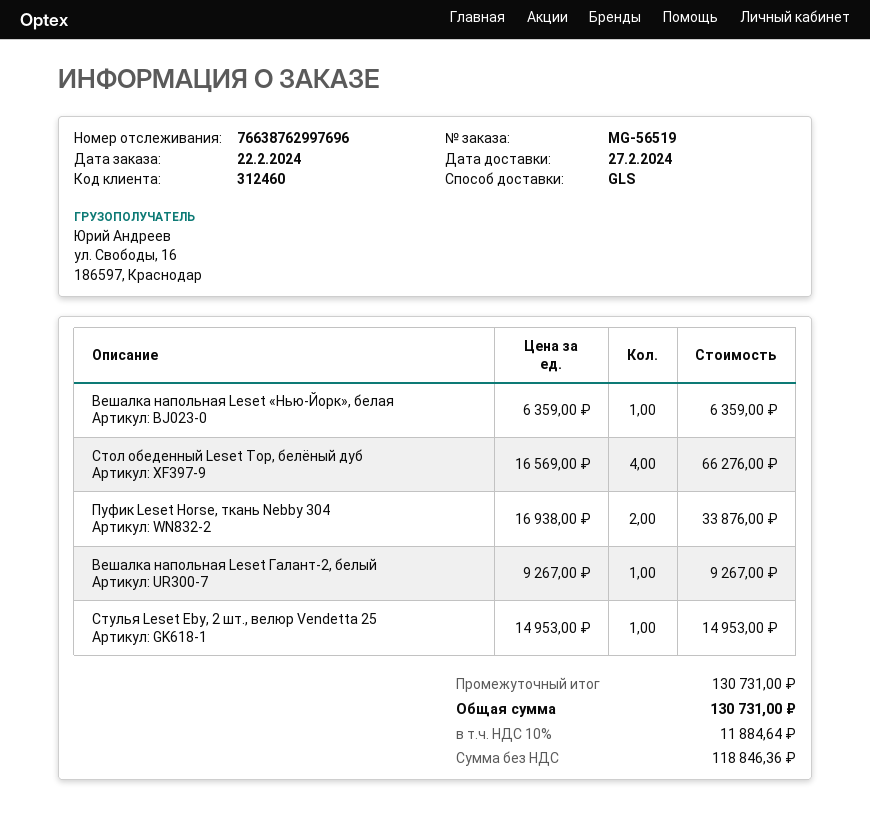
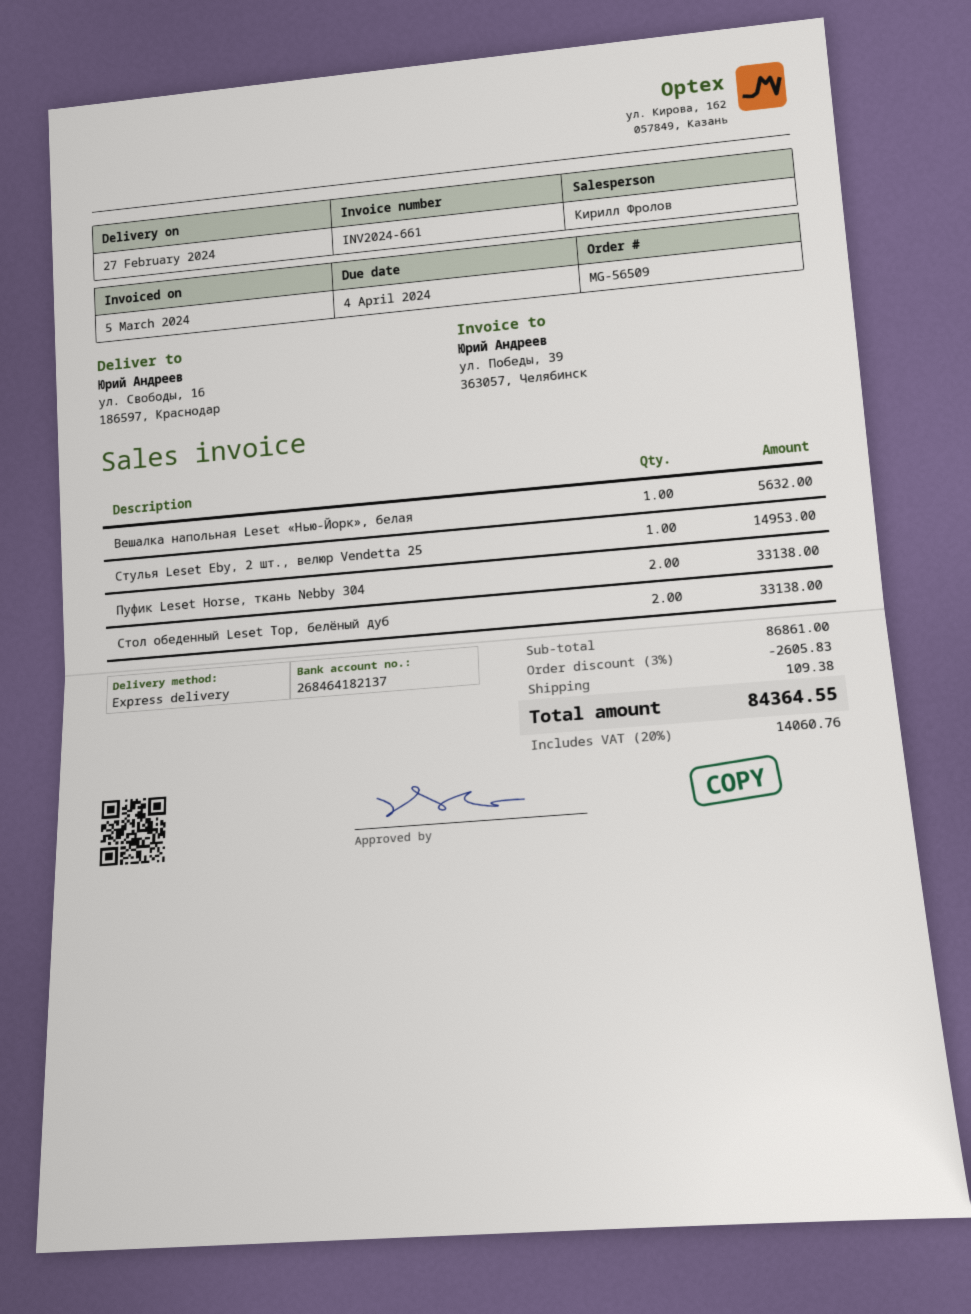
order number: MG-56519 -> MG-56509
shipping method: GLS -> express
Вешалка напольная Leset «Нью-Йорк», белая: 1 for 6359.00 -> 1 for 5632.00
Стол обеденный Leset Тор, белёный дуб: 4 for 66276.00 -> 2 for 33138.00
Пуфик Leset Horse, ткань Nebby 304: 2 for 33876.00 -> 2 for 33138.00
Вешалка напольная Leset Галант-2, белый: 1 for 9267.00 -> none
subtotal: 130731.00 -> 86861.00
discount: none -> 3% = 2605.83
shipping: none -> 109.38
tax: 10% = 11884.64 -> 20% = 14060.76
total: 130731.00 -> 84364.55

